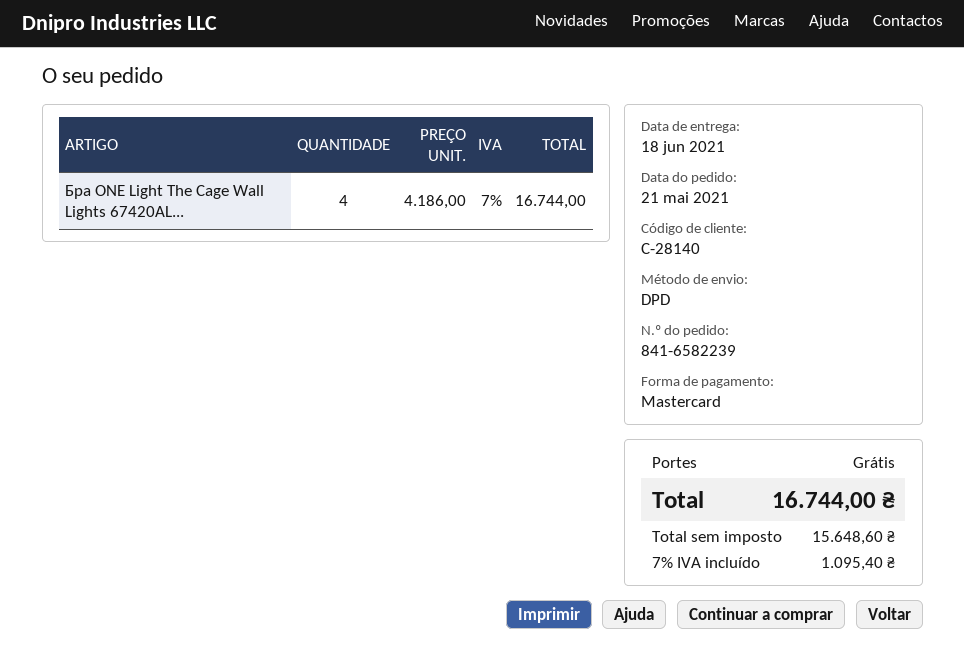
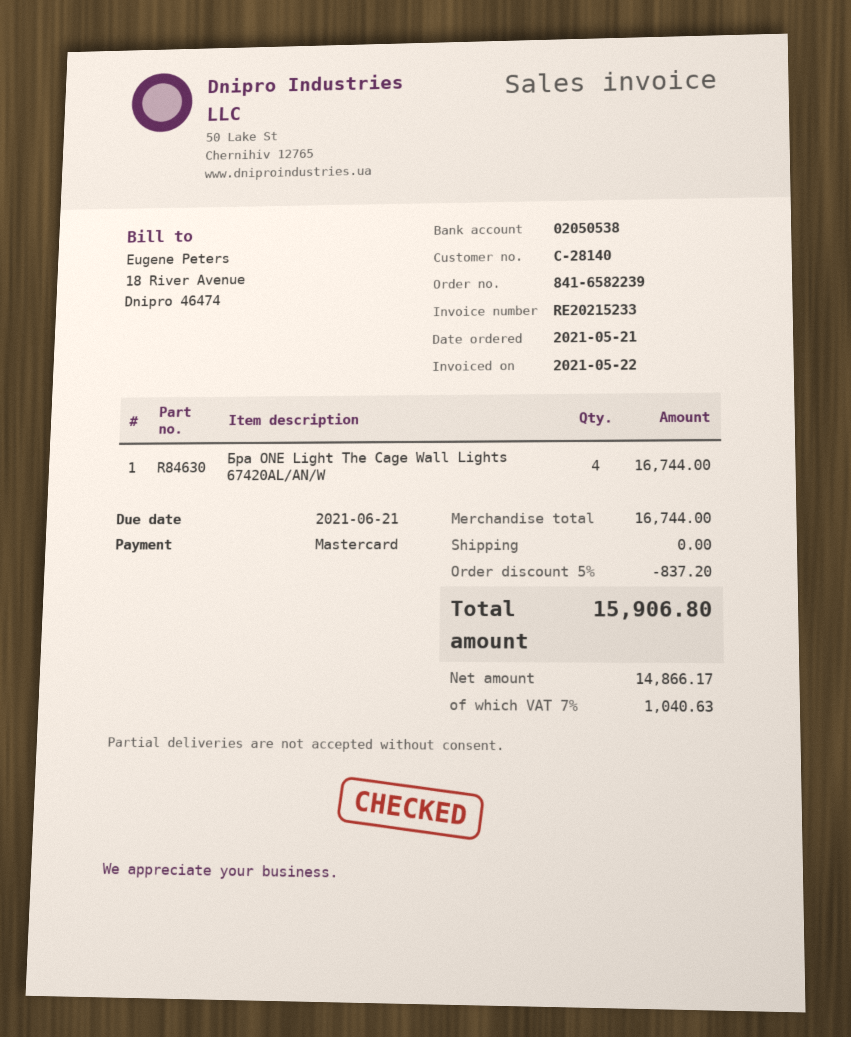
discount: none -> 5% = 837.20
net: 15648.60 -> 14866.17
tax: 7% = 1095.40 -> 7% = 1040.63
total: 16744.00 -> 15906.80

